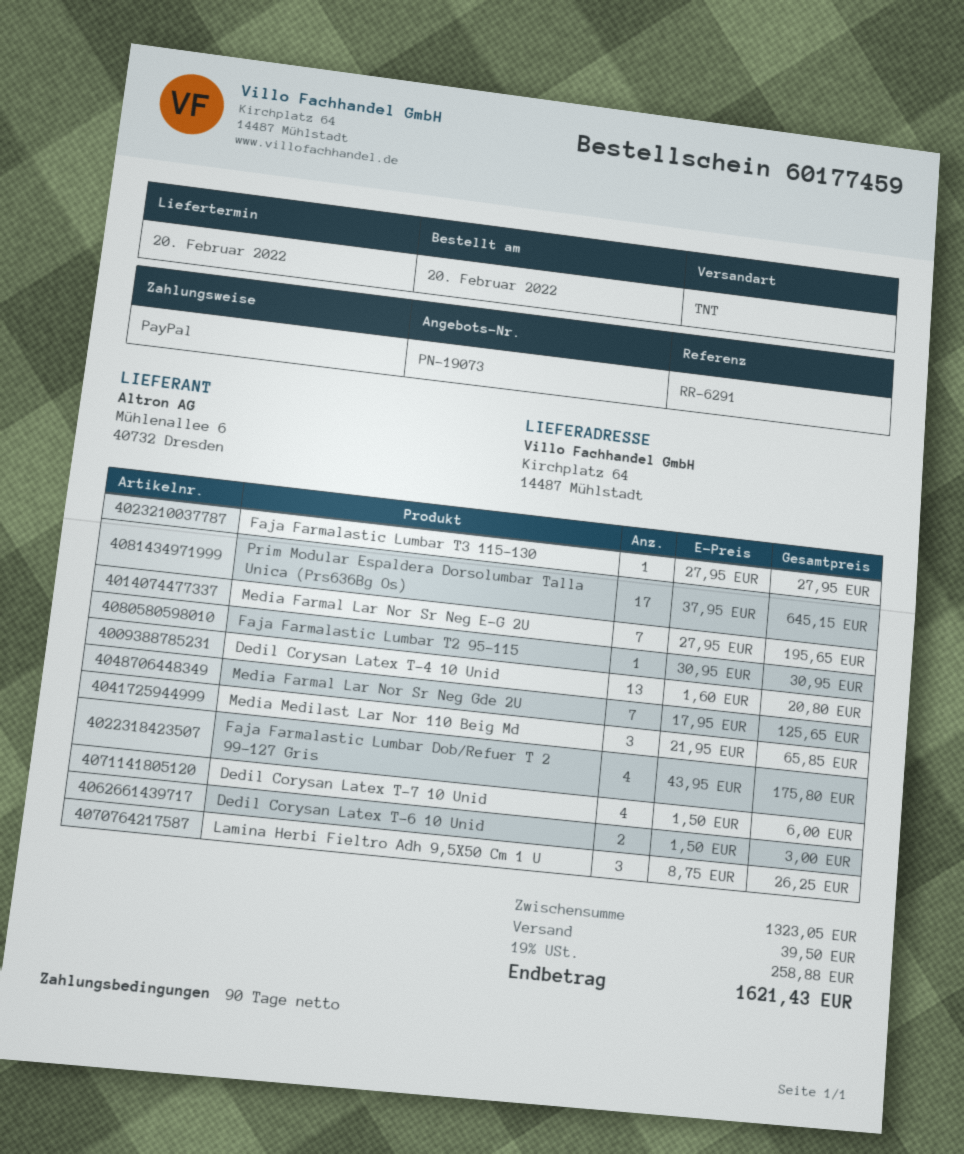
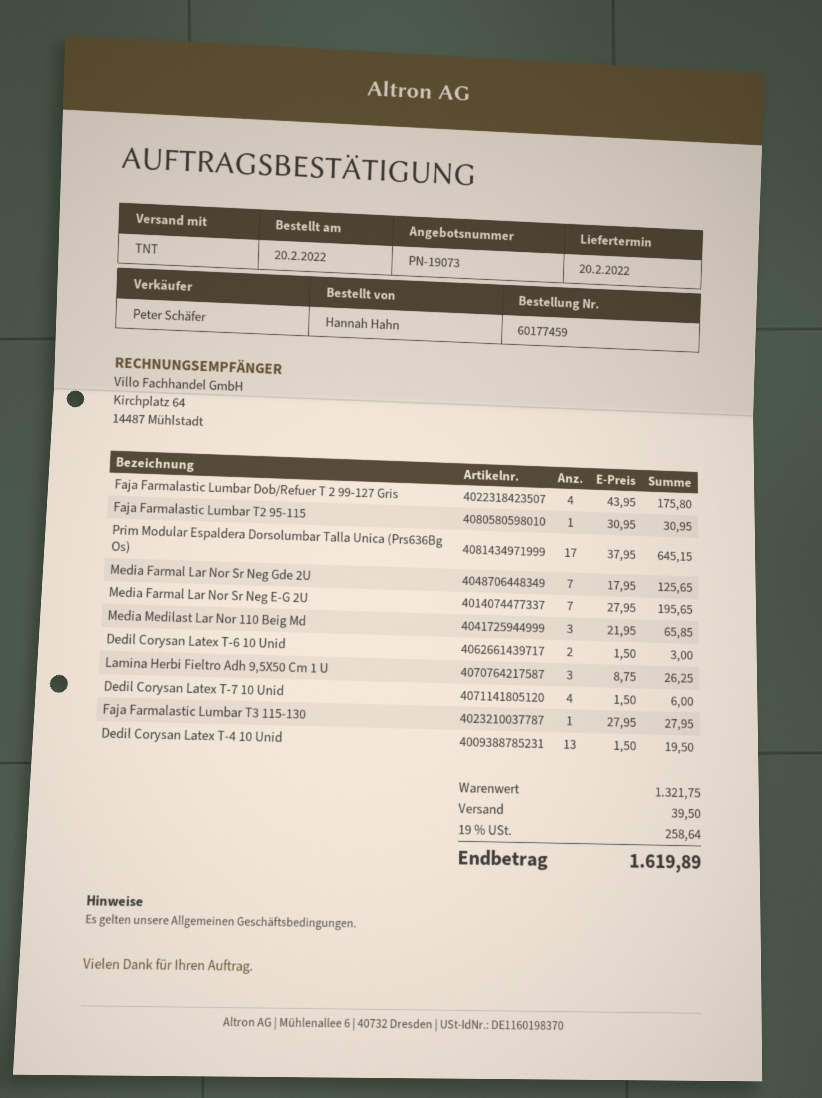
Dedil Corysan Latex T-4 10 Unid: 13 x 1.60 = 20.80 -> 13 x 1.50 = 19.50
subtotal: 1323.05 -> 1321.75
tax: 19% = 258.88 -> 19% = 258.64
total: 1621.43 -> 1619.89

